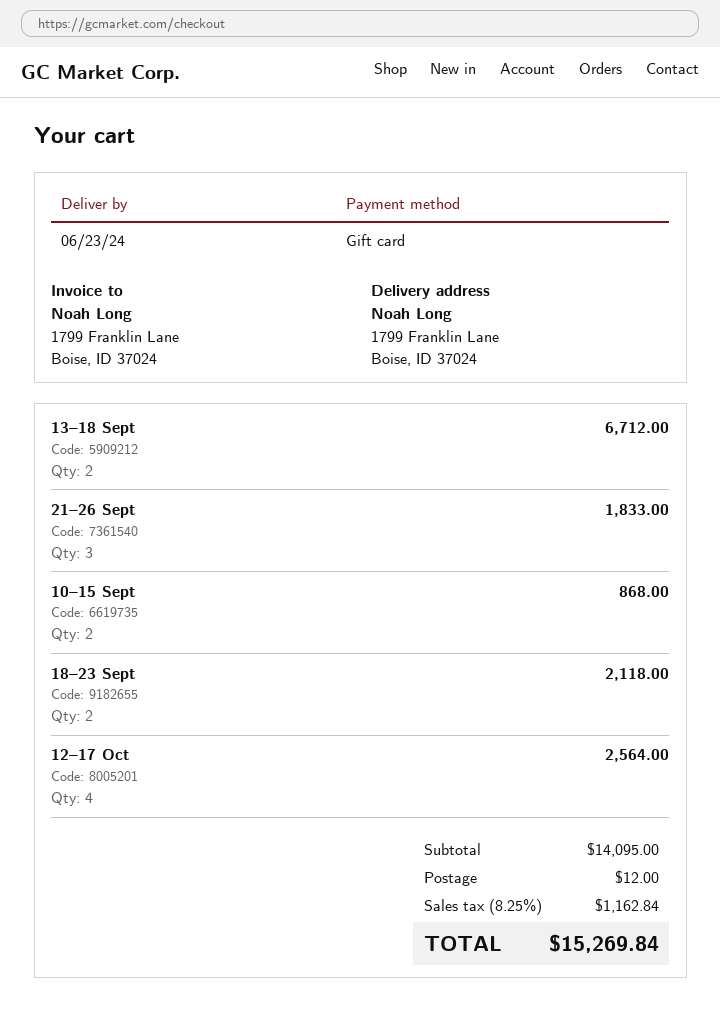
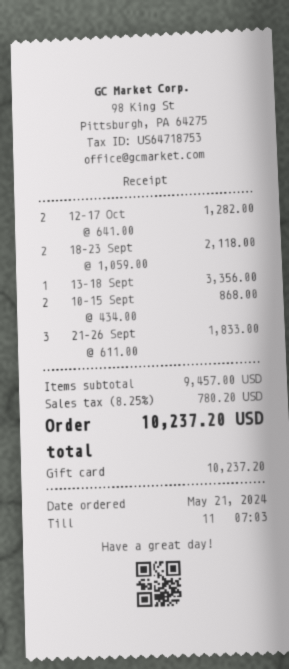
13–18 Sept: 2 for 6712.00 -> 1 for 3356.00
12–17 Oct: 4 for 2564.00 -> 2 for 1282.00
subtotal: 14095.00 -> 9457.00
shipping: 12.00 -> none
tax: 8.25% = 1162.84 -> 8.25% = 780.20
total: 15269.84 -> 10237.20

